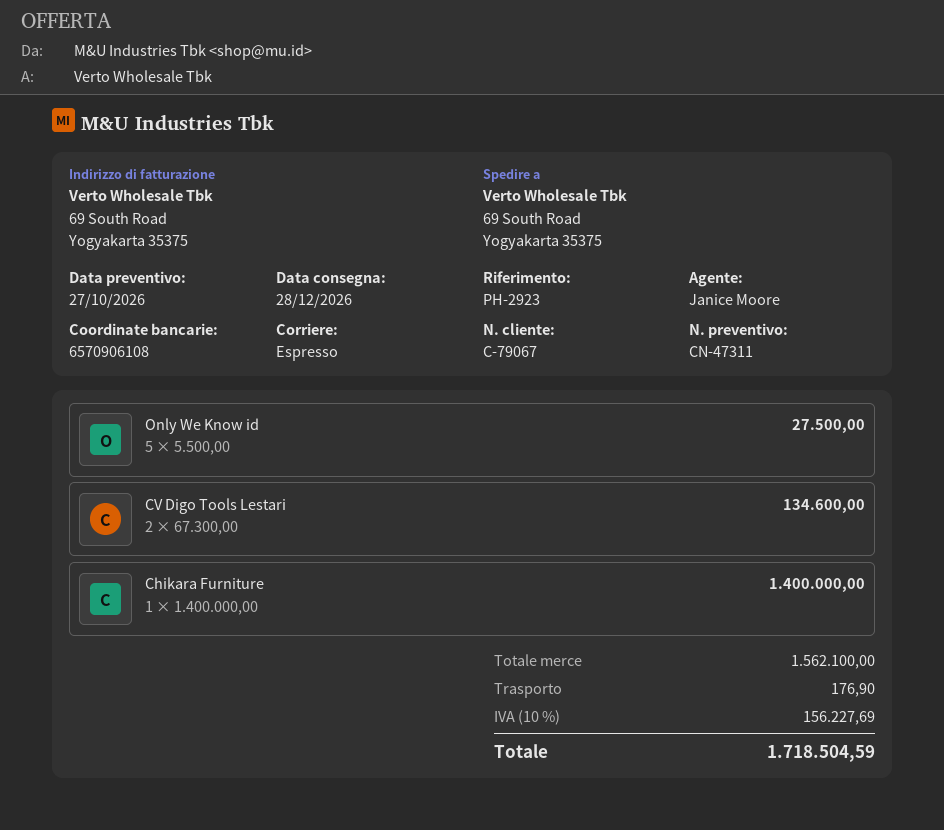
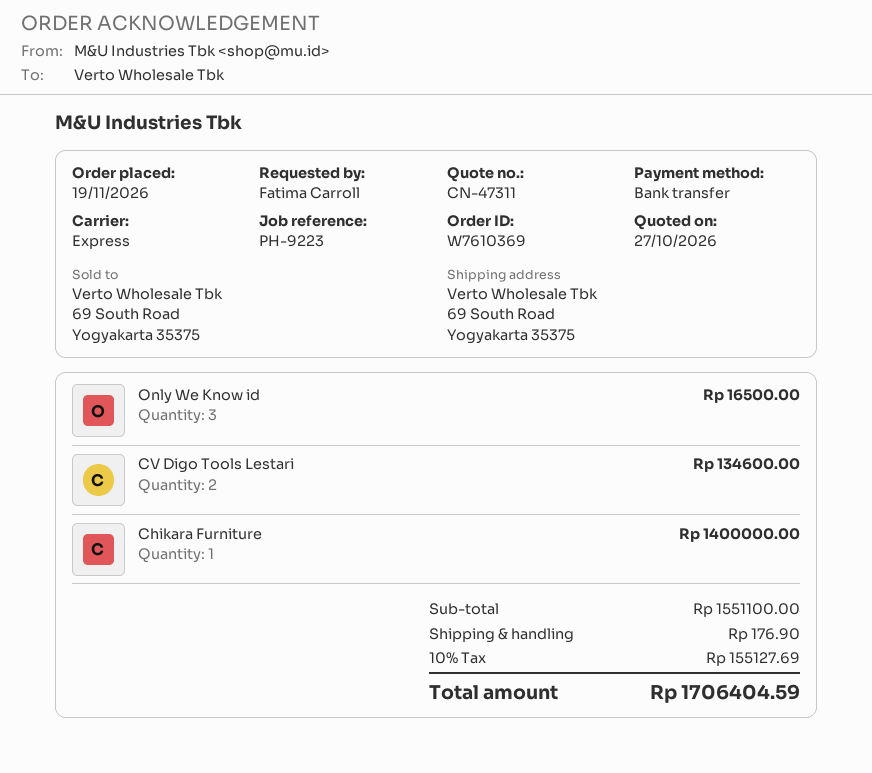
reference: PH-2923 -> PH-9223
Only We Know id: 5 for 27500.00 -> 3 for 16500.00
subtotal: 1562100.00 -> 1551100.00
tax: 10% = 156227.69 -> 10% = 155127.69
total: 1718504.59 -> 1706404.59

